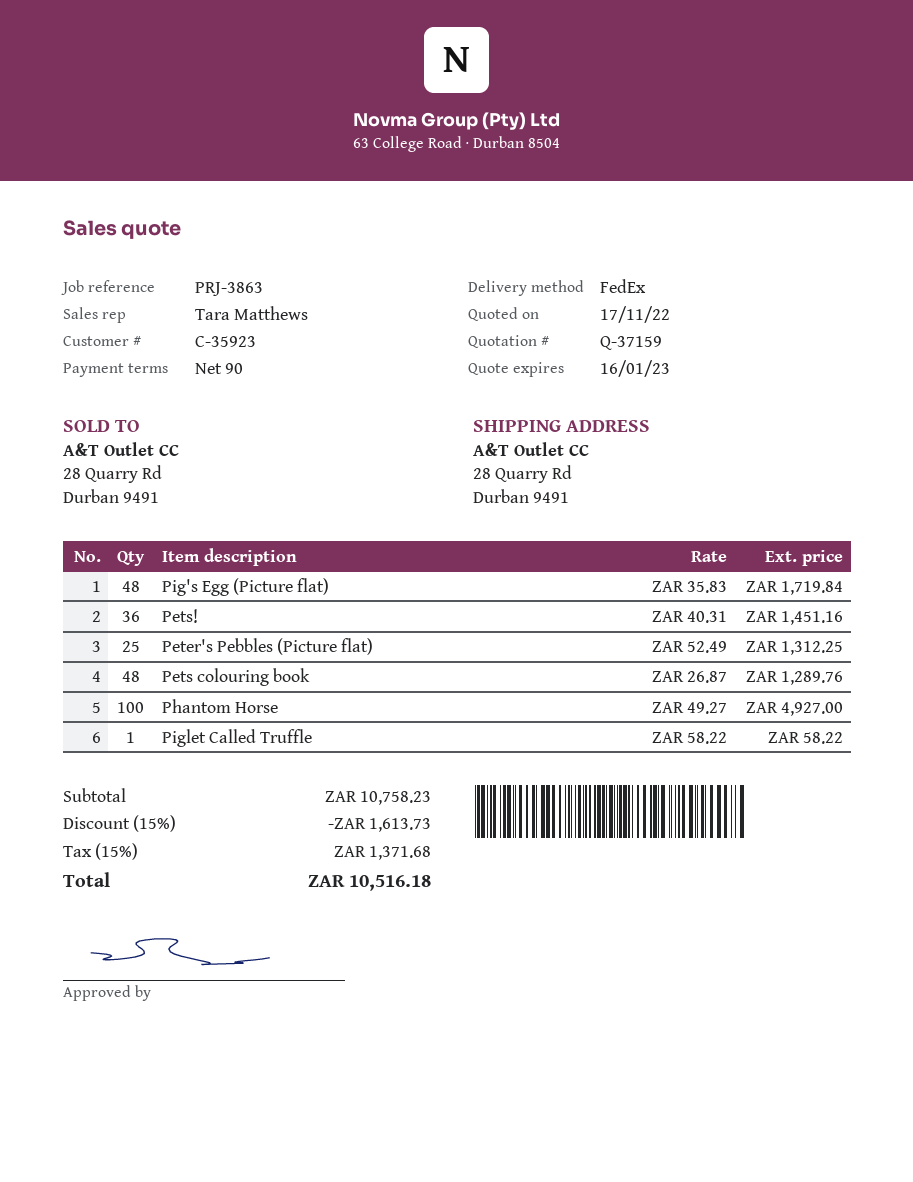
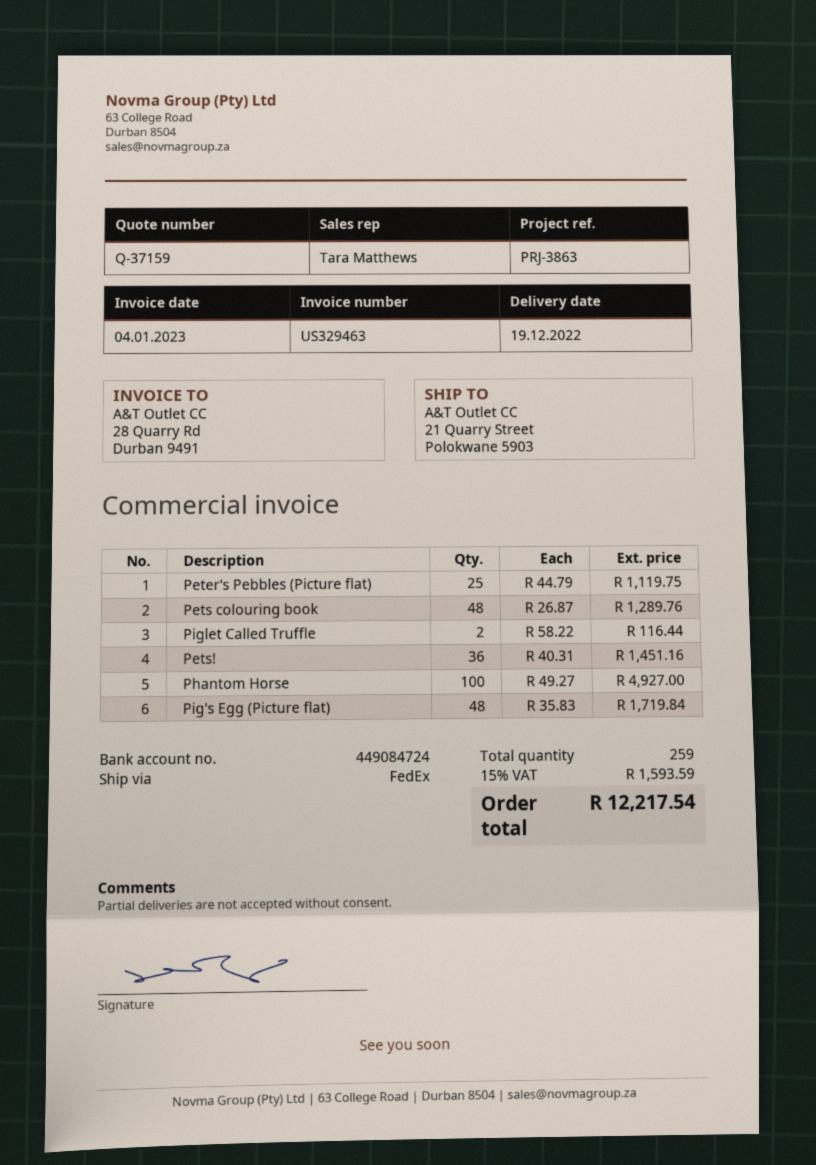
ship to: 28 Quarry Rd, Durban 9491 -> 21 Quarry Street, Polokwane 5903
Peter's Pebbles (Picture flat): 25 x 52.49 = 1312.25 -> 25 x 44.79 = 1119.75
Piglet Called Truffle: 1 x 58.22 = 58.22 -> 2 x 58.22 = 116.44
discount: 15% = 1613.73 -> none
tax: 15% = 1371.68 -> 15% = 1593.59
total: 10516.18 -> 12217.54

